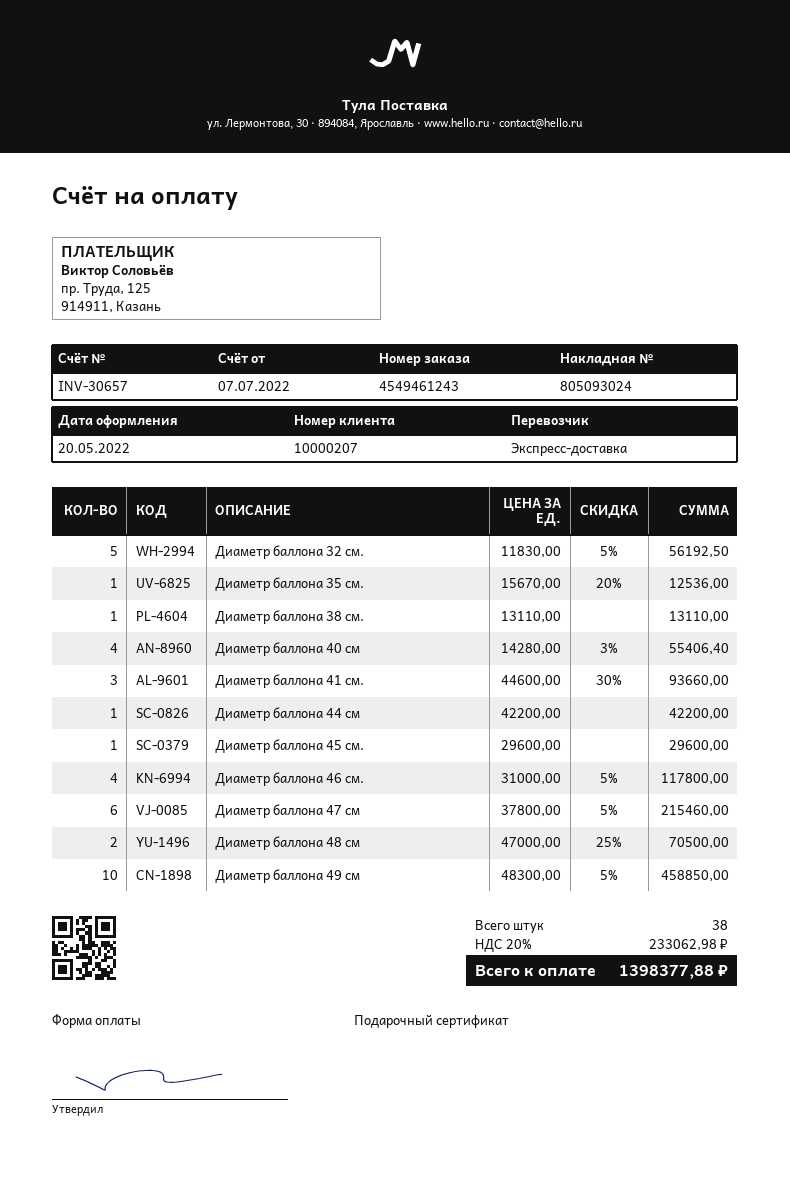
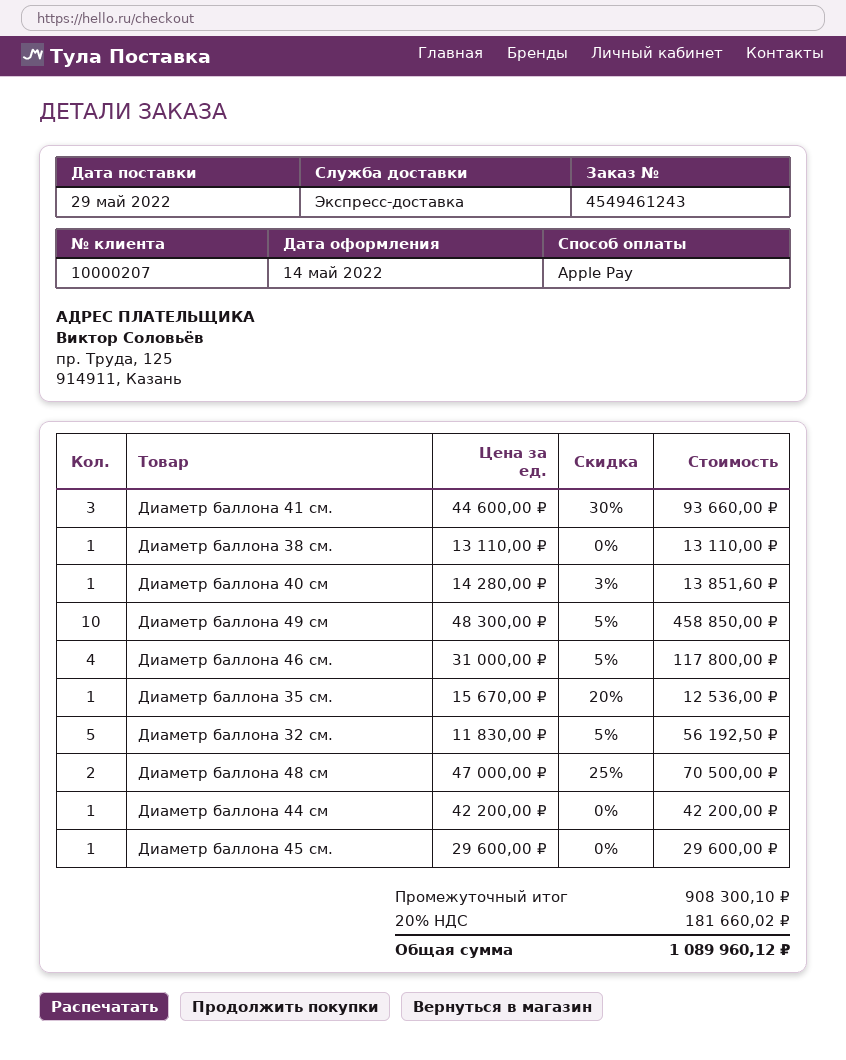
order date: 2022-05-20 -> 2022-05-14
payment method: gift card -> Apple Pay
Диаметр баллона 40 см: 4 x 14280.00 - 3% = 55406.40 -> 1 x 14280.00 - 3% = 13851.60
Диаметр баллона 47 см: 6 x 37800.00 - 5% = 215460.00 -> none
tax: 20% = 233062.98 -> 20% = 181660.02
total: 1398377.88 -> 1089960.12

